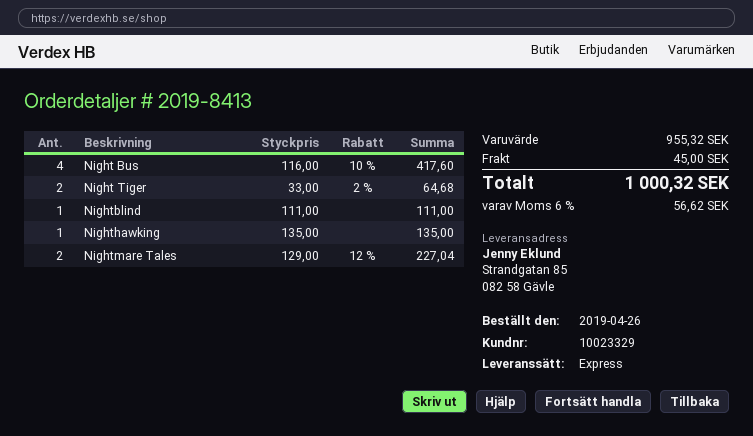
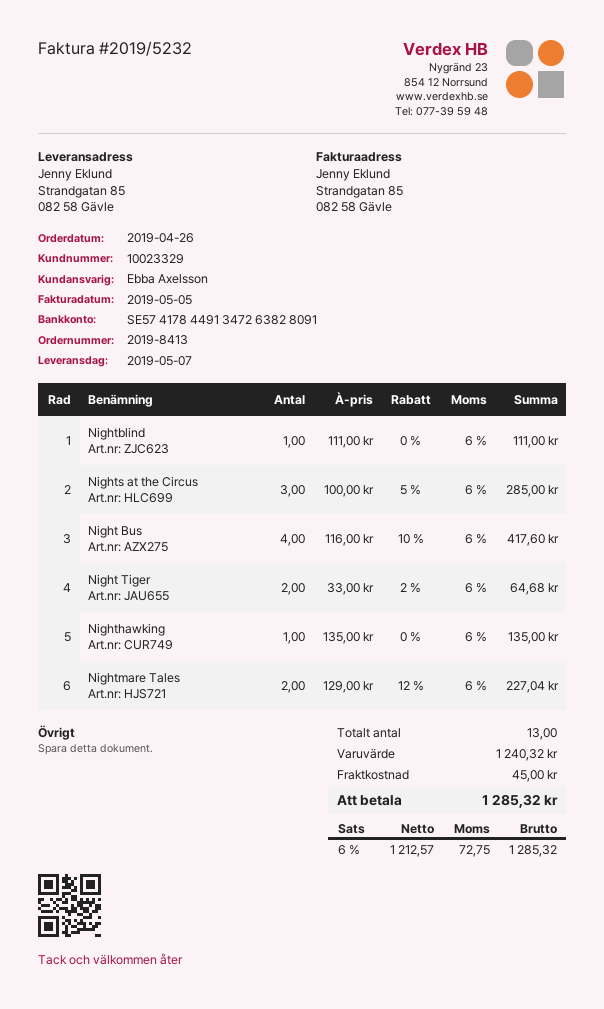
Nights at the Circus: none -> 3 x 100.00 - 5% = 285.00
subtotal: 955.32 -> 1240.32
tax: 6% = 56.62 -> 6% = 72.75
total: 1000.32 -> 1285.32

